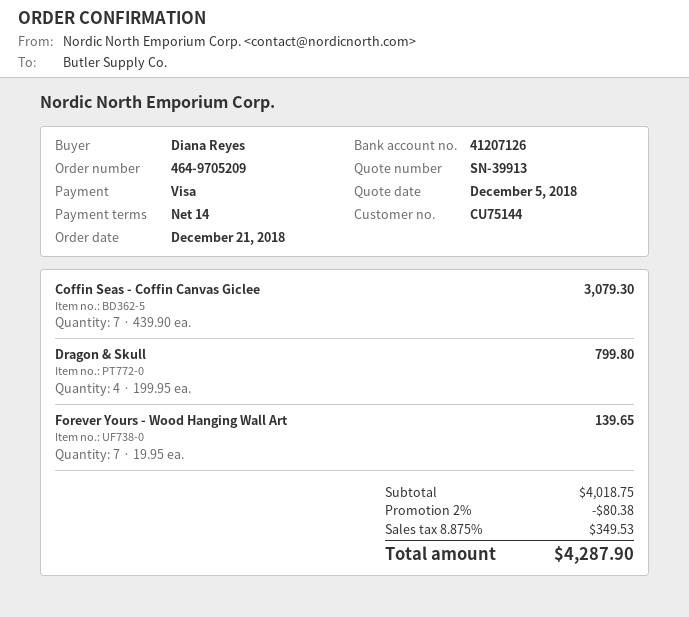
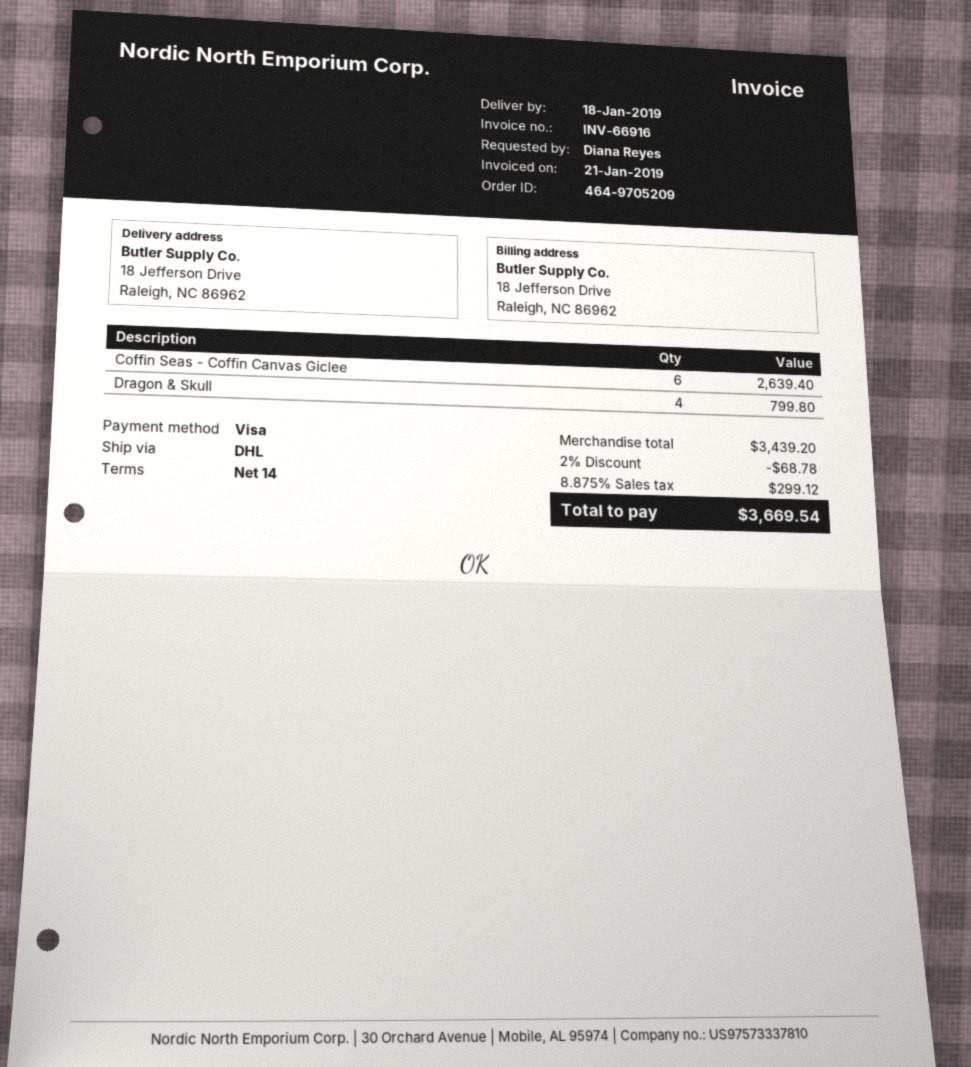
Coffin Seas - Coffin Canvas Giclee: 7 for 3079.30 -> 6 for 2639.40
Forever Yours - Wood Hanging Wall Art: 7 for 139.65 -> none
subtotal: 4018.75 -> 3439.20
discount: 2% = 80.38 -> 2% = 68.78
tax: 8.875% = 349.53 -> 8.875% = 299.12
total: 4287.90 -> 3669.54

